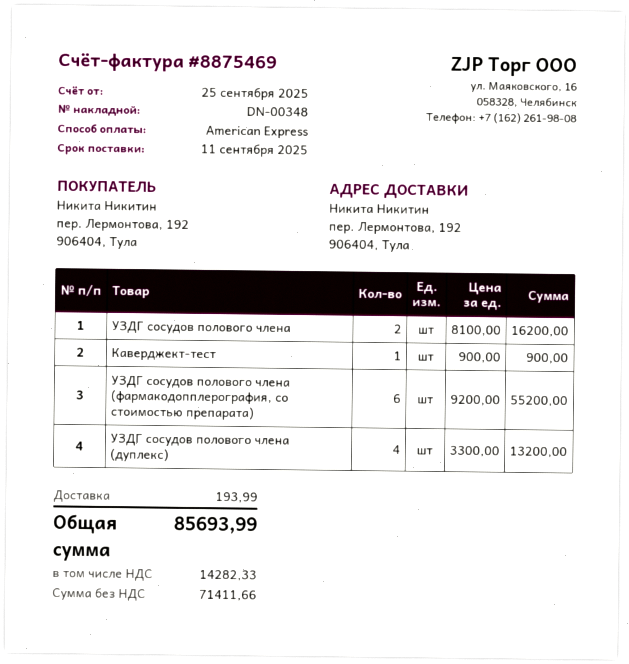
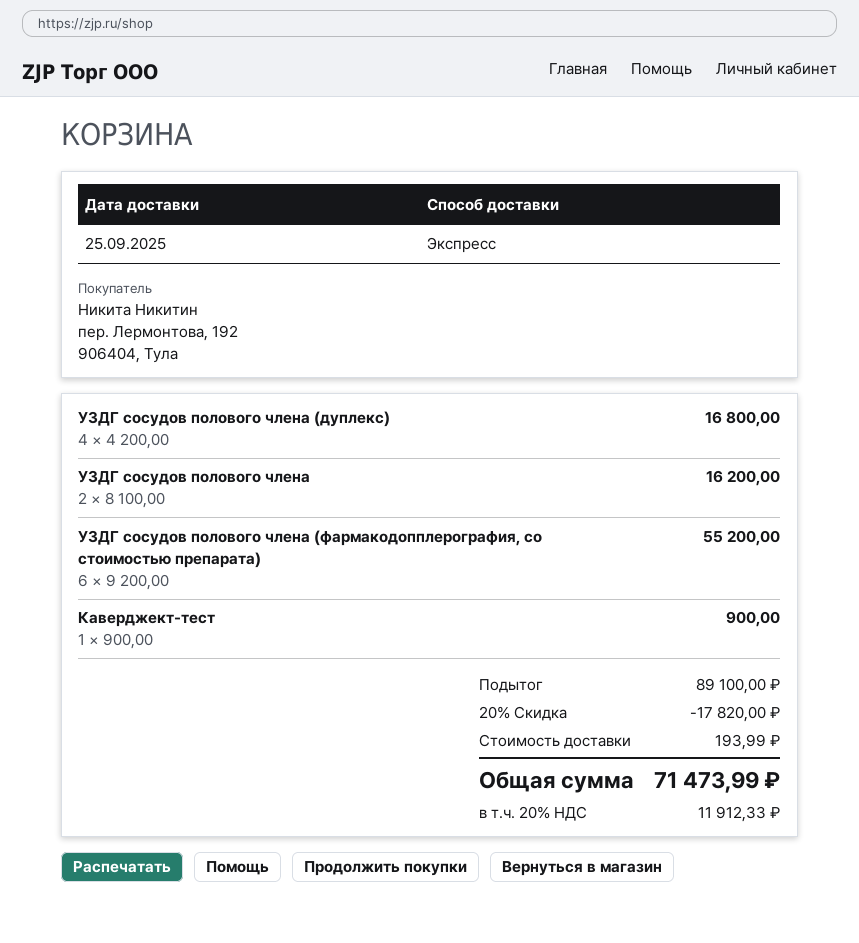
delivery date: 2025-09-11 -> 2025-09-25
УЗДГ сосудов полового члена (дуплекс): 4 x 3300.00 = 13200.00 -> 4 x 4200.00 = 16800.00
discount: none -> 20% = 17820.00
tax: 14282.33 -> 11912.33
total: 85693.99 -> 71473.99

